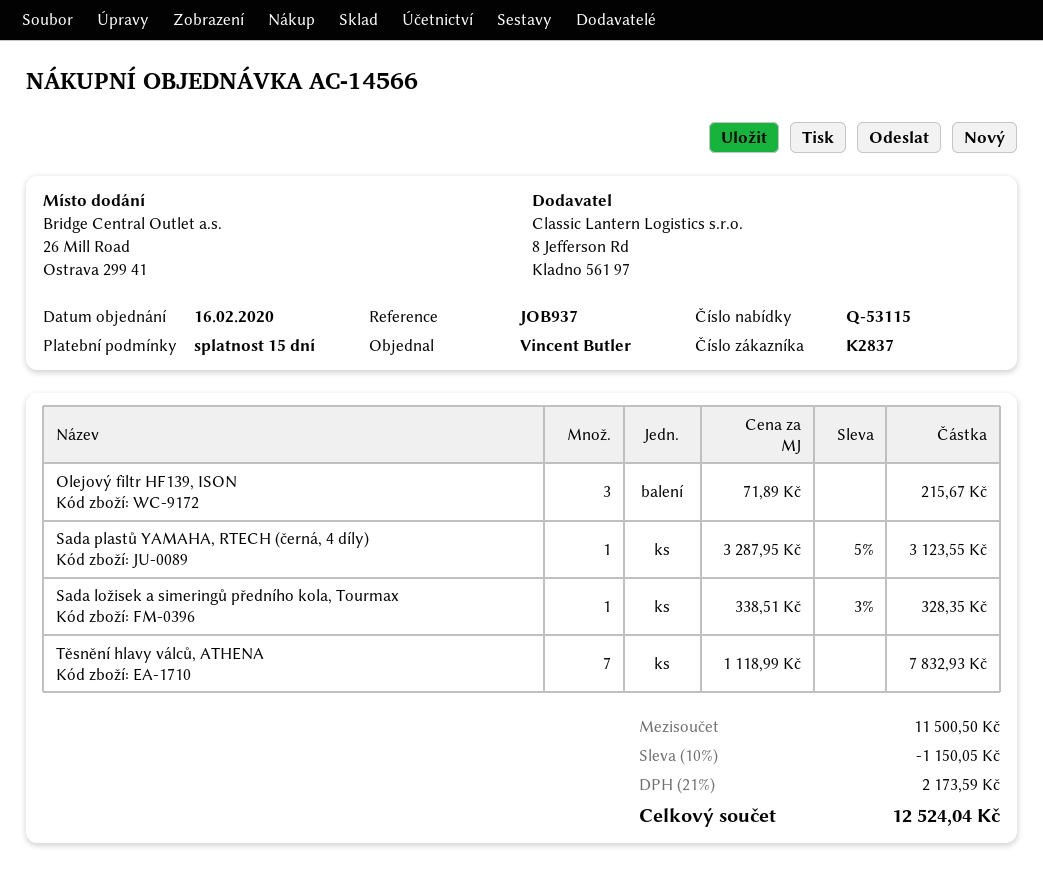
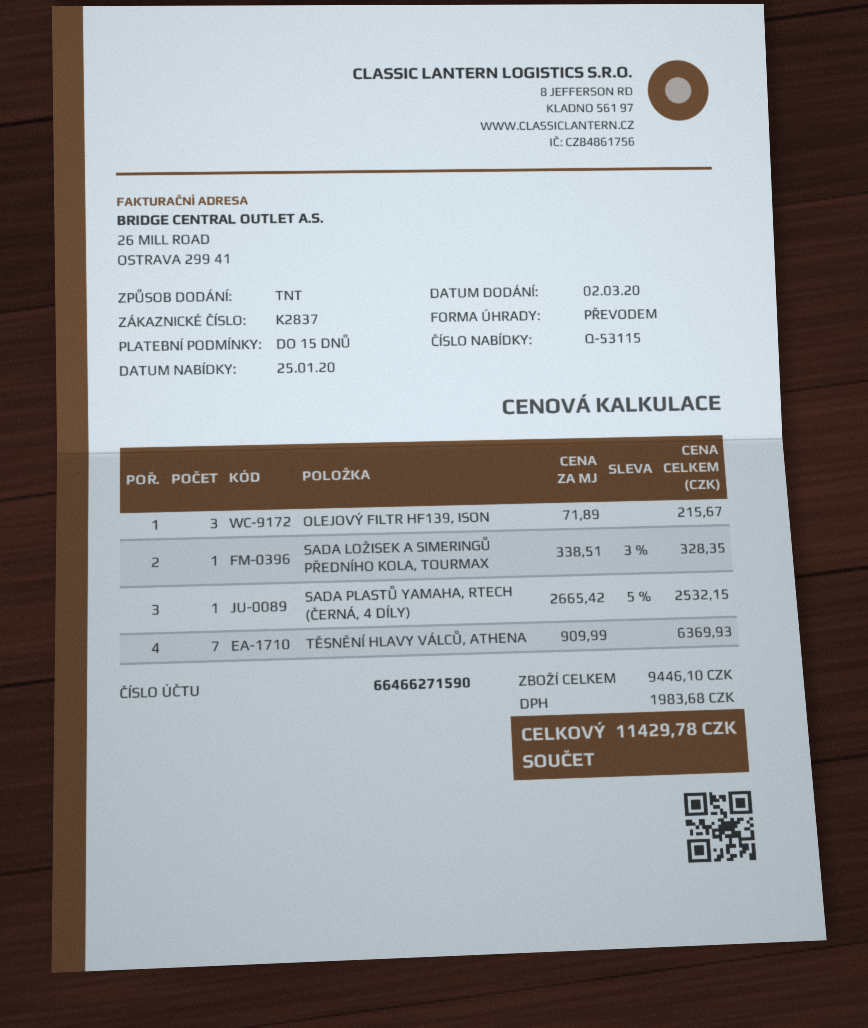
Sada plastů YAMAHA, RTECH (černá, 4 díly): 1 x 3287.95 - 5% = 3123.55 -> 1 x 2665.42 - 5% = 2532.15
Těsnění hlavy válců, ATHENA: 7 x 1118.99 = 7832.93 -> 7 x 909.99 = 6369.93
subtotal: 11500.50 -> 9446.10
discount: 10% = 1150.05 -> none
tax: 2173.59 -> 1983.68
total: 12524.04 -> 11429.78

